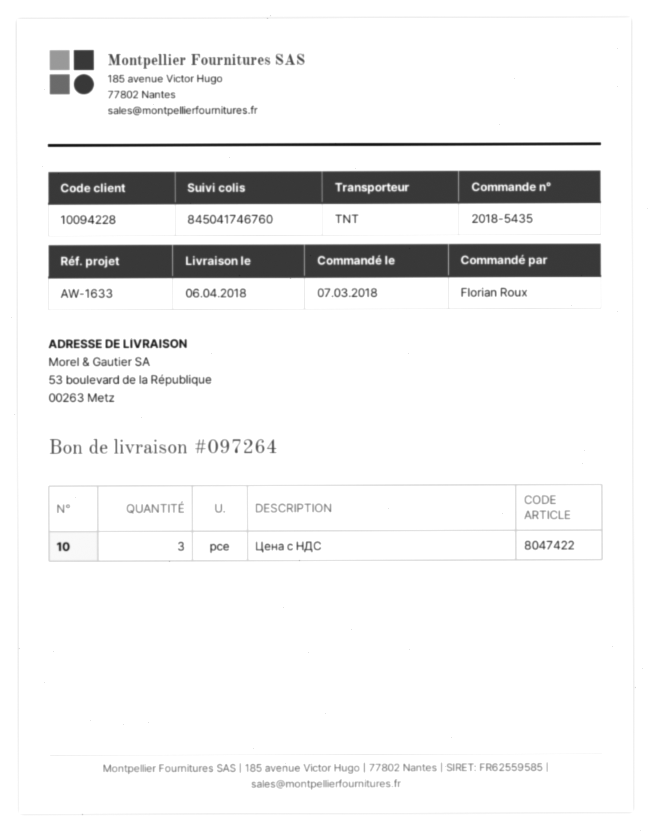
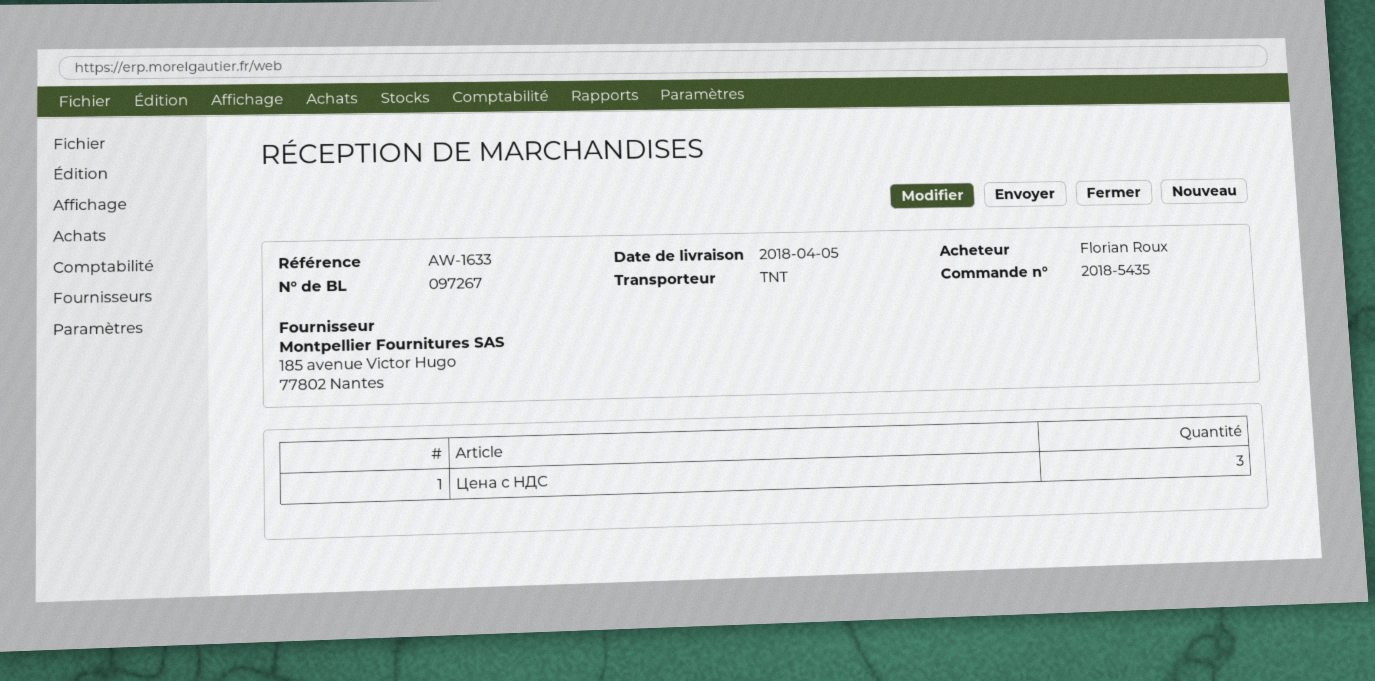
delivery note number: 097264 -> 097267
delivery date: 2018-04-06 -> 2018-04-05

